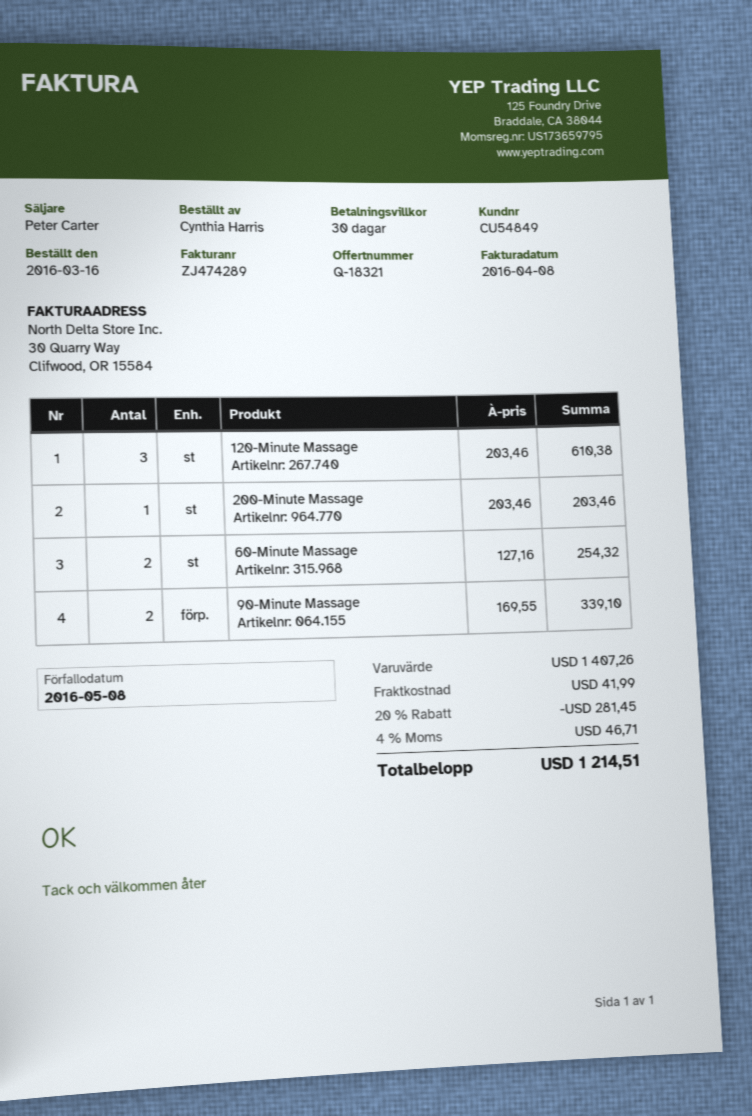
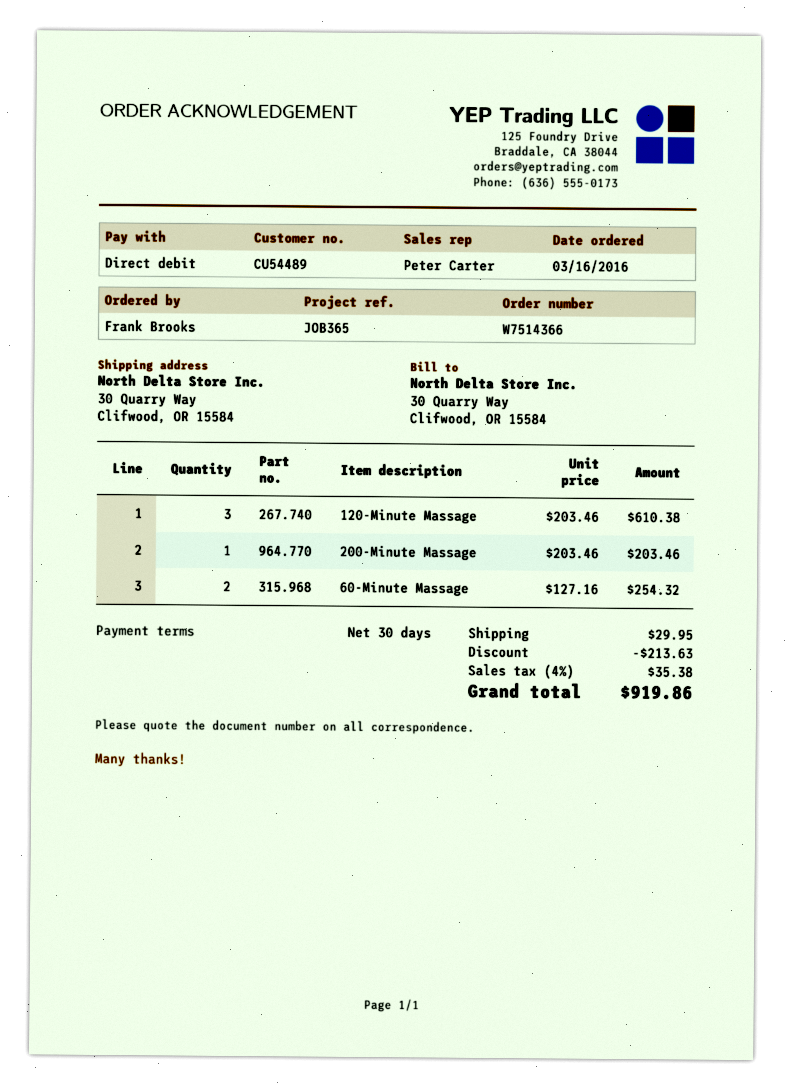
customer number: CU54849 -> CU54489
ordered by: Cynthia Harris -> Frank Brooks
90-Minute Massage: 2 x 169.55 = 339.10 -> none
discount: 281.45 -> 213.63
shipping: 41.99 -> 29.95
tax: 4% = 46.71 -> 4% = 35.38
total: 1214.51 -> 919.86

